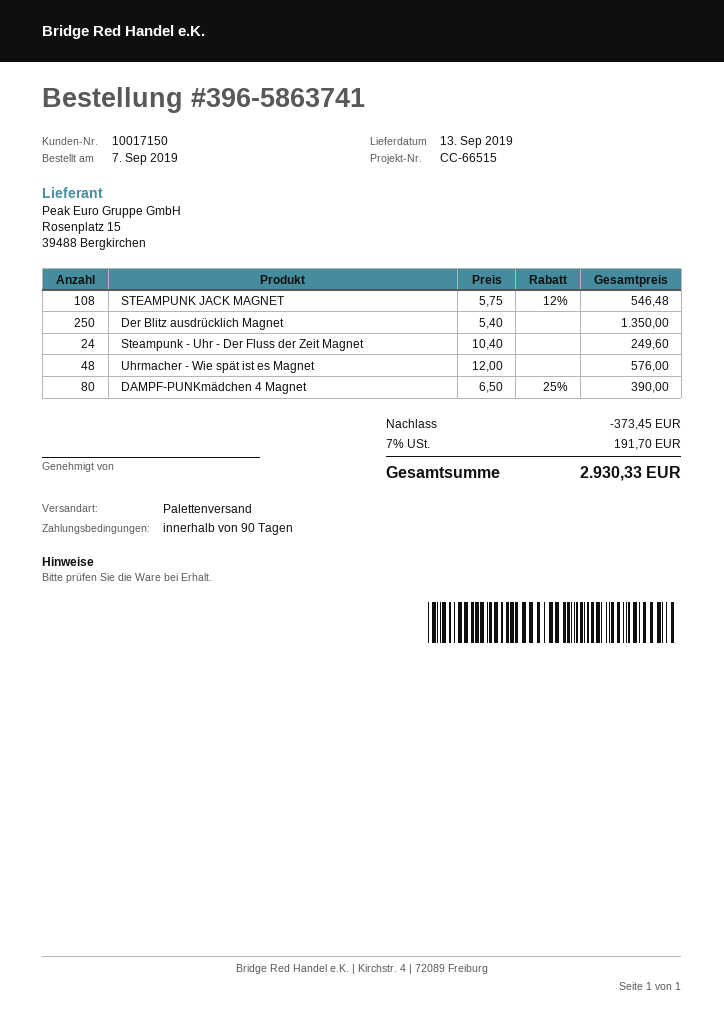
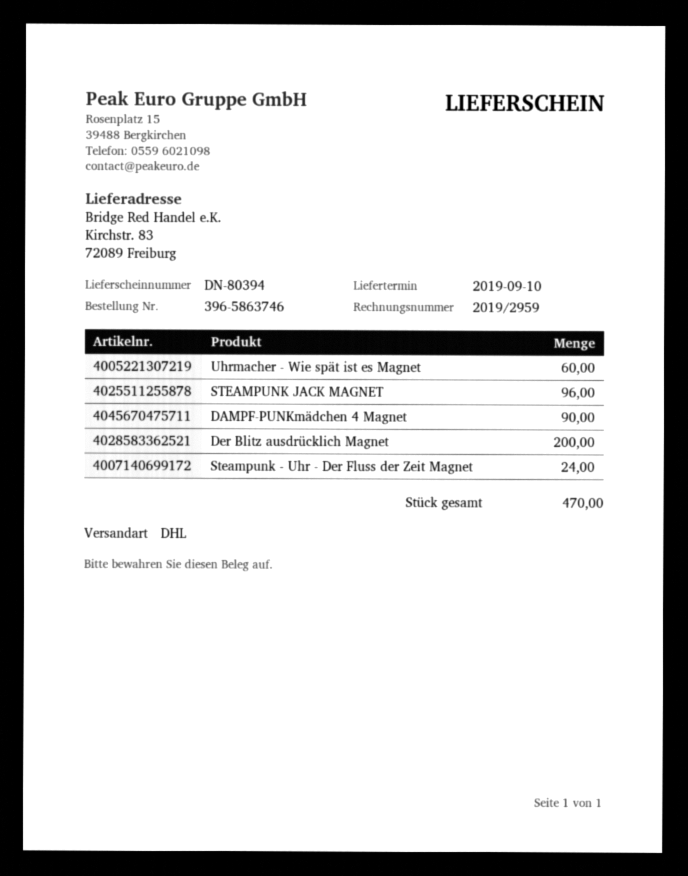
order number: 396-5863741 -> 396-5863746
delivery date: 2019-09-13 -> 2019-09-10
shipping method: pallet freight -> DHL
STEAMPUNK JACK MAGNET: 108 -> 96
Der Blitz ausdrücklich Magnet: 250 -> 200
Uhrmacher - Wie spät ist es Magnet: 48 -> 60
DAMPF-PUNKmädchen 4 Magnet: 80 -> 90

